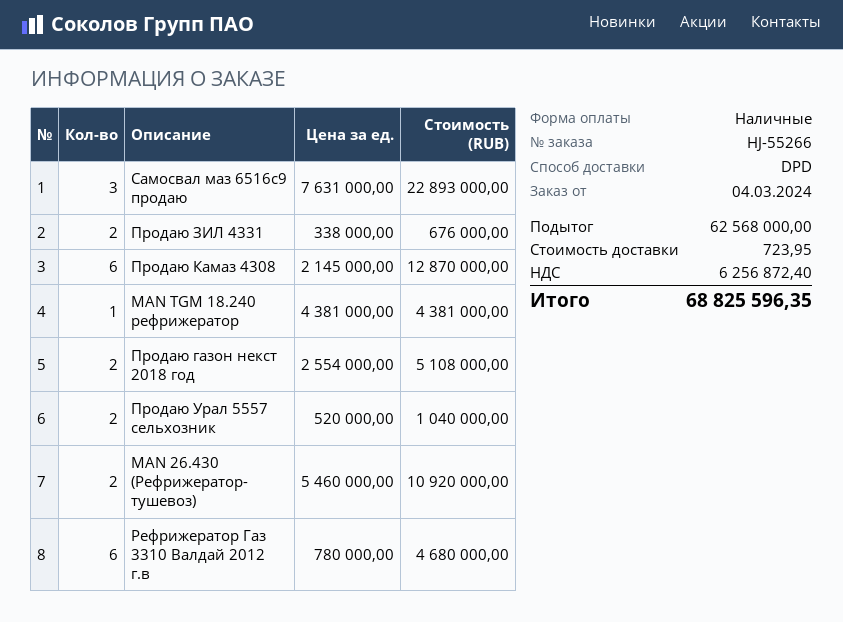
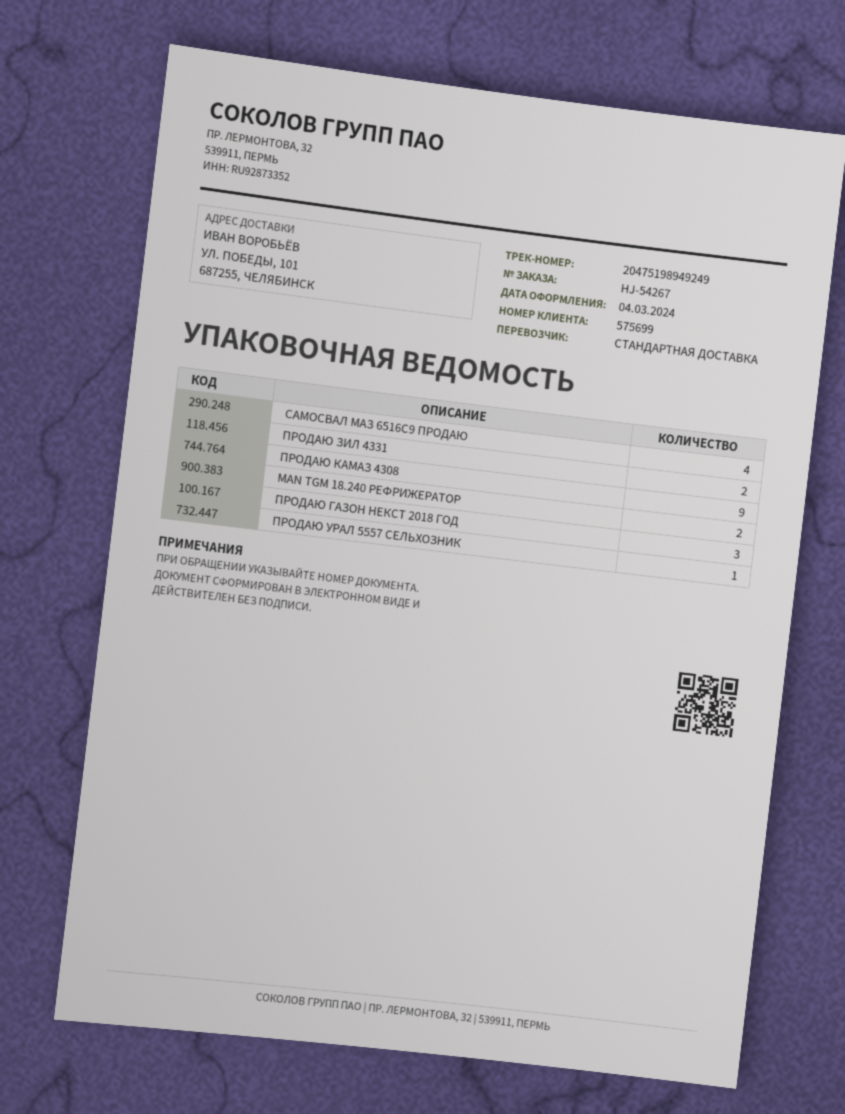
order number: HJ-55266 -> HJ-54267
shipping method: DPD -> standard
Самосвал маз 6516с9 продаю: 3 -> 4
Продаю Камаз 4308: 6 -> 9
MAN TGM 18.240 рефрижератор: 1 -> 2
Продаю газон некст 2018 год: 2 -> 3
Продаю Урал 5557 сельхозник: 2 -> 1
MAN 26.430 (Рефрижератор- тушевоз): 2 -> none
Рефрижератор Газ 3310 Валдай 2012 г.в: 6 -> none

